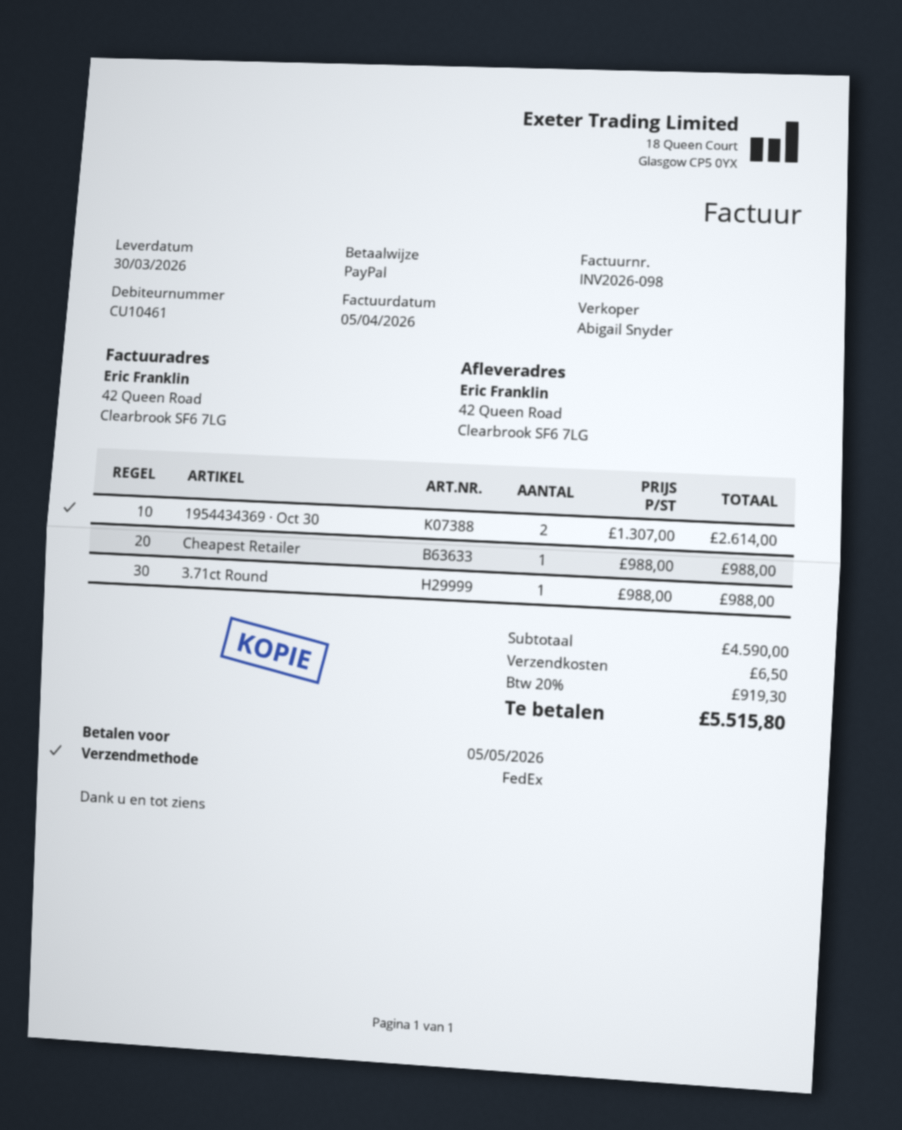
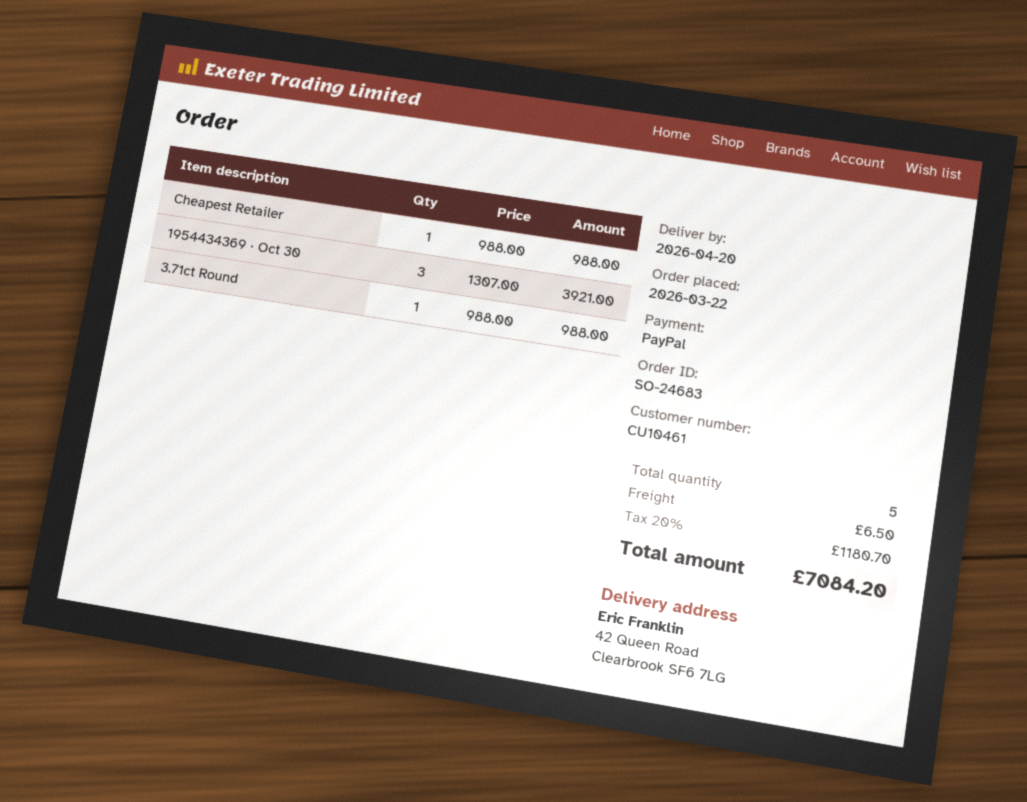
delivery date: 2026-03-30 -> 2026-04-20
1954434369 · Oct 30: 2 x 1307.00 = 2614.00 -> 3 x 1307.00 = 3921.00
tax: 20% = 919.30 -> 20% = 1180.70
total: 5515.80 -> 7084.20

